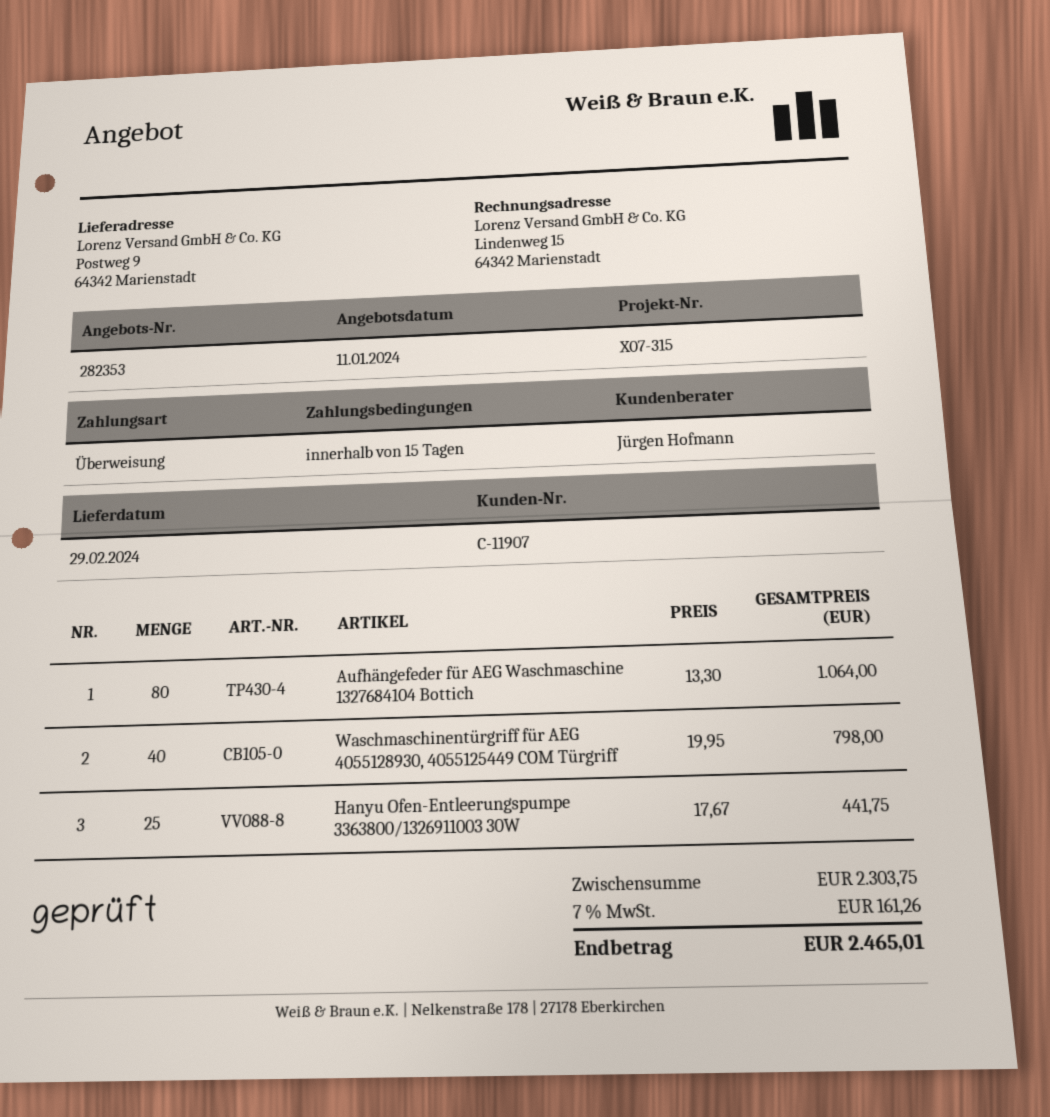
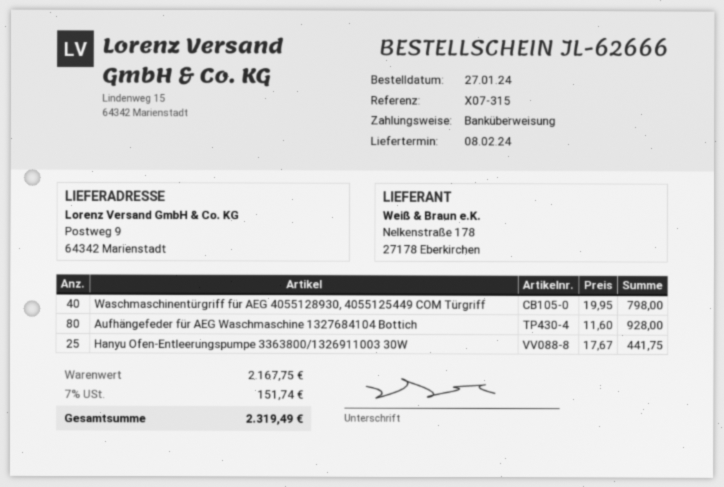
delivery date: 2024-02-29 -> 2024-02-08
Aufhängefeder für AEG Waschmaschine 1327684104 Bottich: 80 x 13.30 = 1064.00 -> 80 x 11.60 = 928.00
subtotal: 2303.75 -> 2167.75
tax: 7% = 161.26 -> 7% = 151.74
total: 2465.01 -> 2319.49

